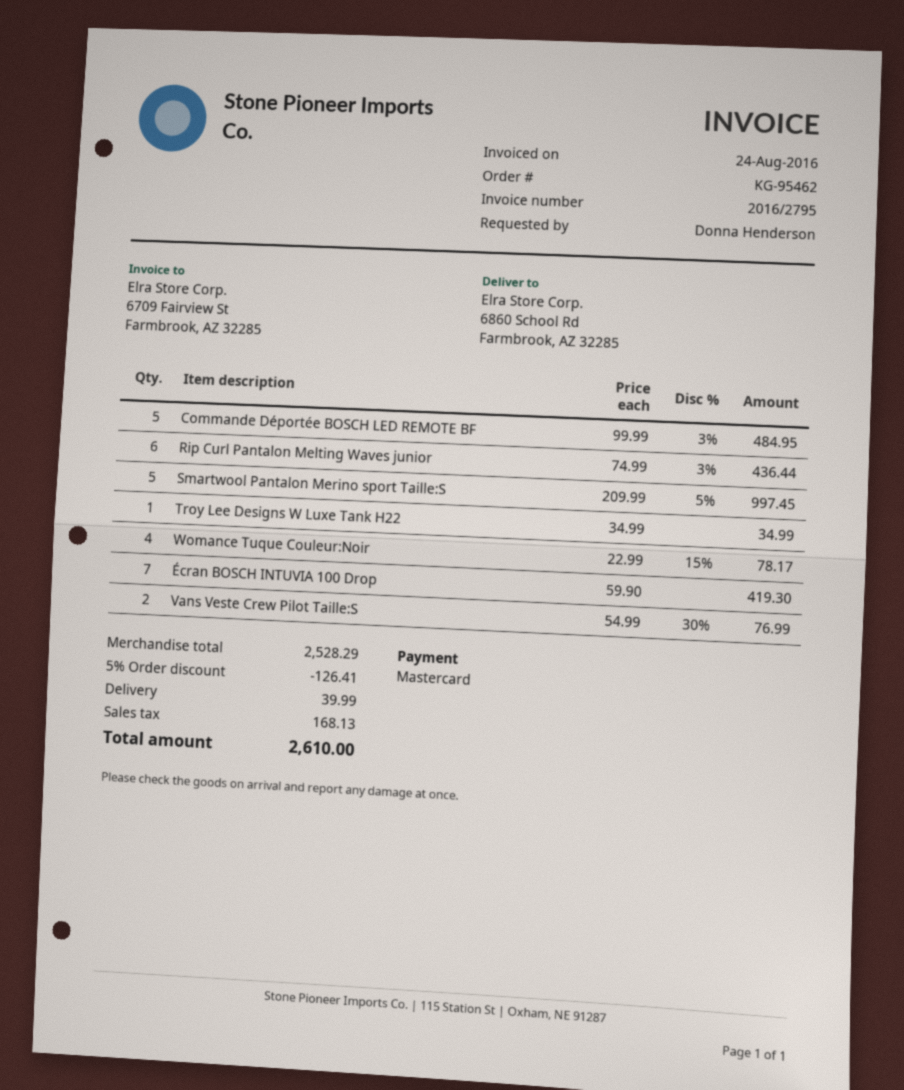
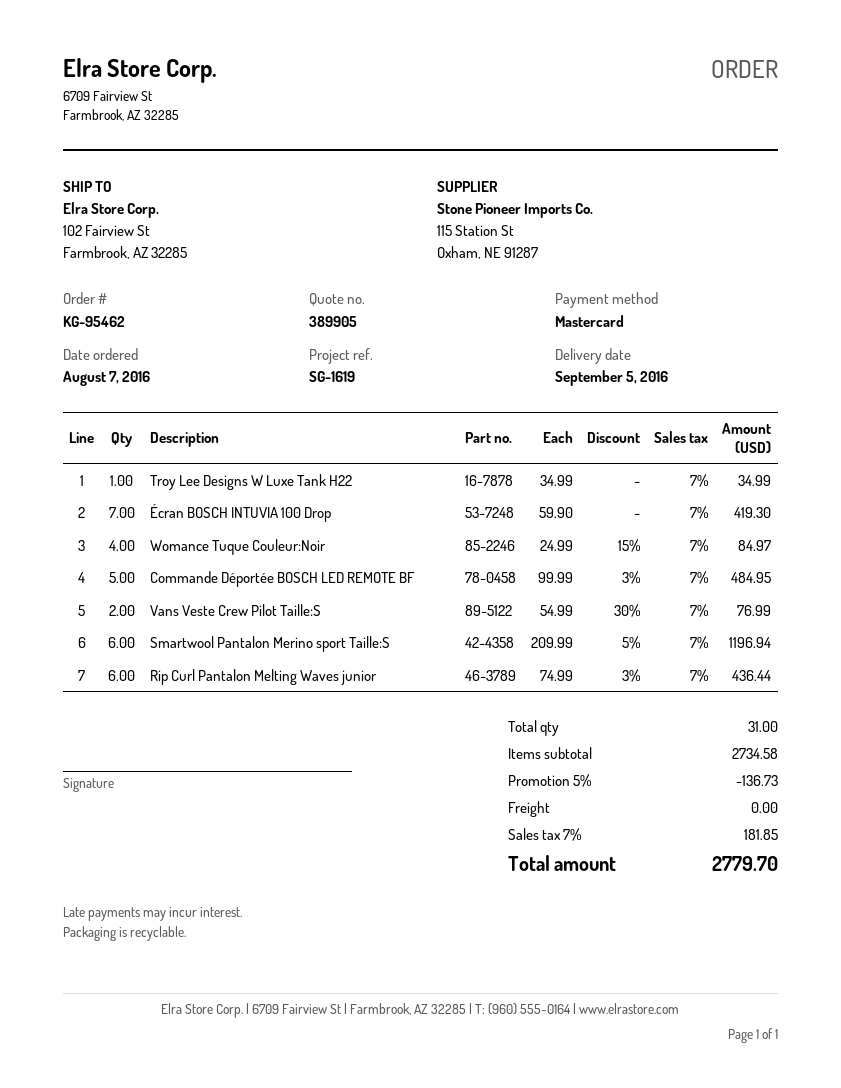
ship to: 6860 School Rd, Farmbrook, AZ 32285 -> 102 Fairview St, Farmbrook, AZ 32285
Smartwool Pantalon Merino sport Taille:S: 5 x 209.99 - 5% = 997.45 -> 6 x 209.99 - 5% = 1196.94
Womance Tuque Couleur:Noir: 4 x 22.99 - 15% = 78.17 -> 4 x 24.99 - 15% = 84.97
subtotal: 2528.29 -> 2734.58
discount: 5% = 126.41 -> 5% = 136.73
shipping: 39.99 -> 0.00
tax: 168.13 -> 181.85
total: 2610.00 -> 2779.70

